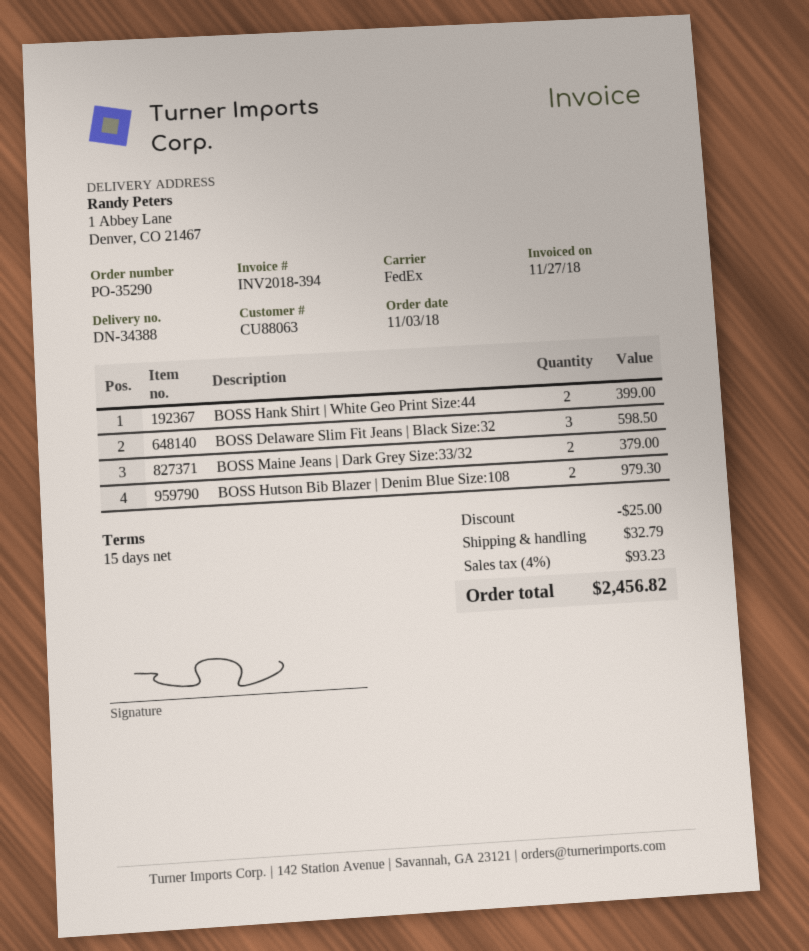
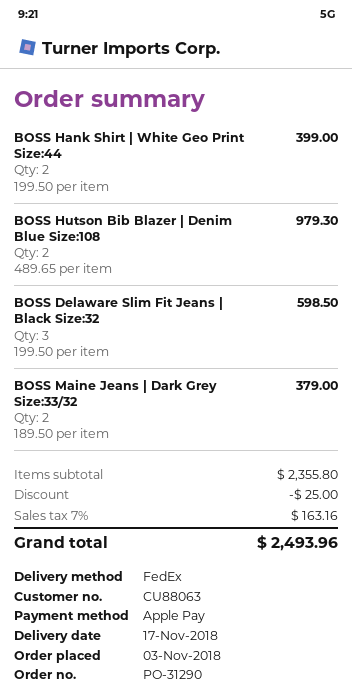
order number: PO-35290 -> PO-31290
shipping: 32.79 -> none
tax: 4% = 93.23 -> 7% = 163.16
total: 2456.82 -> 2493.96

